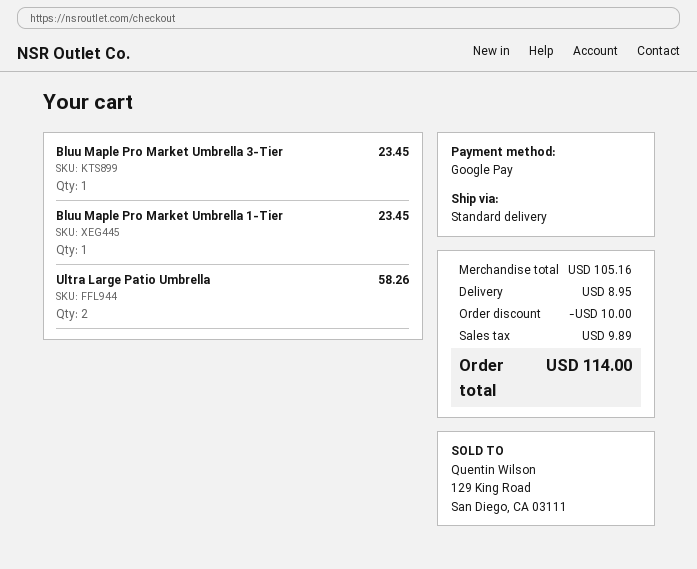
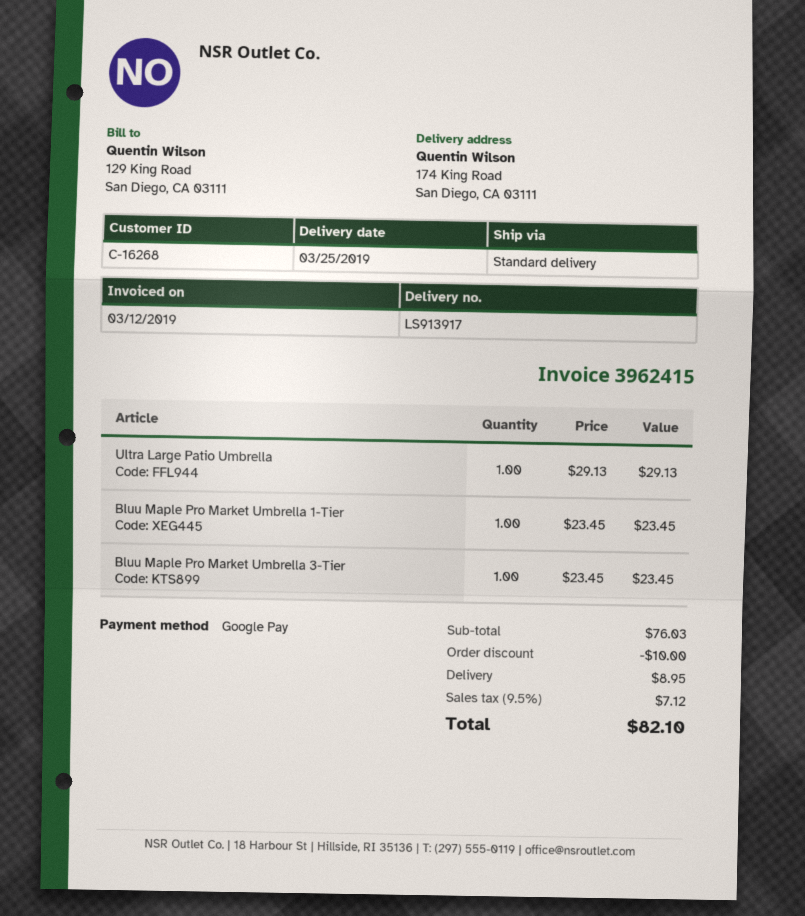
Ultra Large Patio Umbrella: 2 for 58.26 -> 1 for 29.13
subtotal: 105.16 -> 76.03
tax: 9.89 -> 7.12
total: 114.00 -> 82.10

